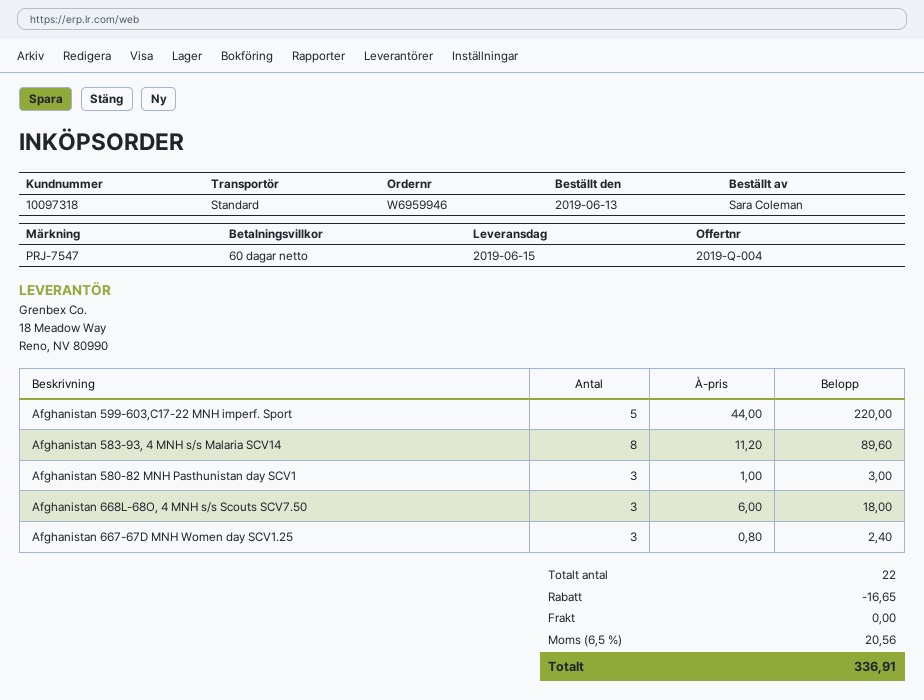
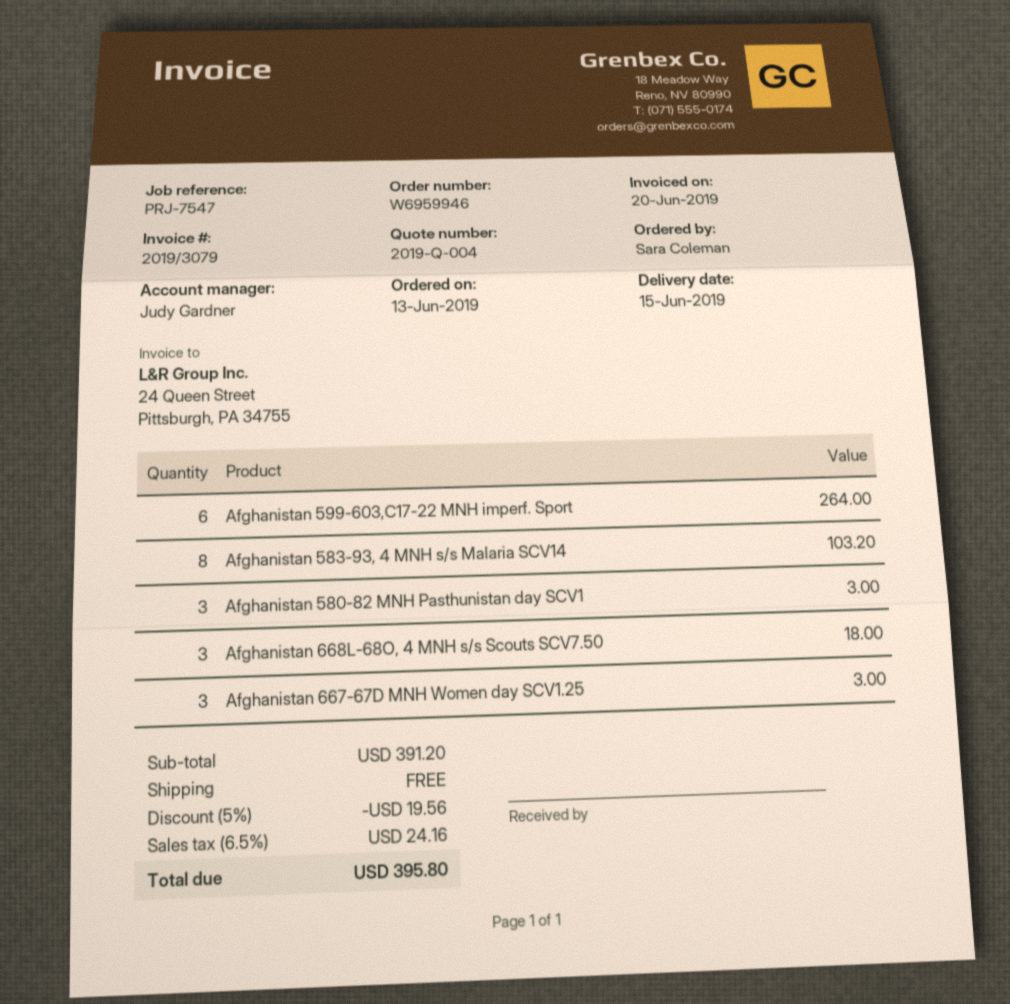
Afghanistan 599-603,C17-22 MNH imperf. Sport: 5 for 220.00 -> 6 for 264.00
Afghanistan 583-93, 4 MNH s/s Malaria SCV14: 8 for 89.60 -> 8 for 103.20
Afghanistan 667-67D MNH Women day SCV1.25: 3 for 2.40 -> 3 for 3.00
discount: 16.65 -> 19.56
tax: 6.5% = 20.56 -> 6.5% = 24.16
total: 336.91 -> 395.80

